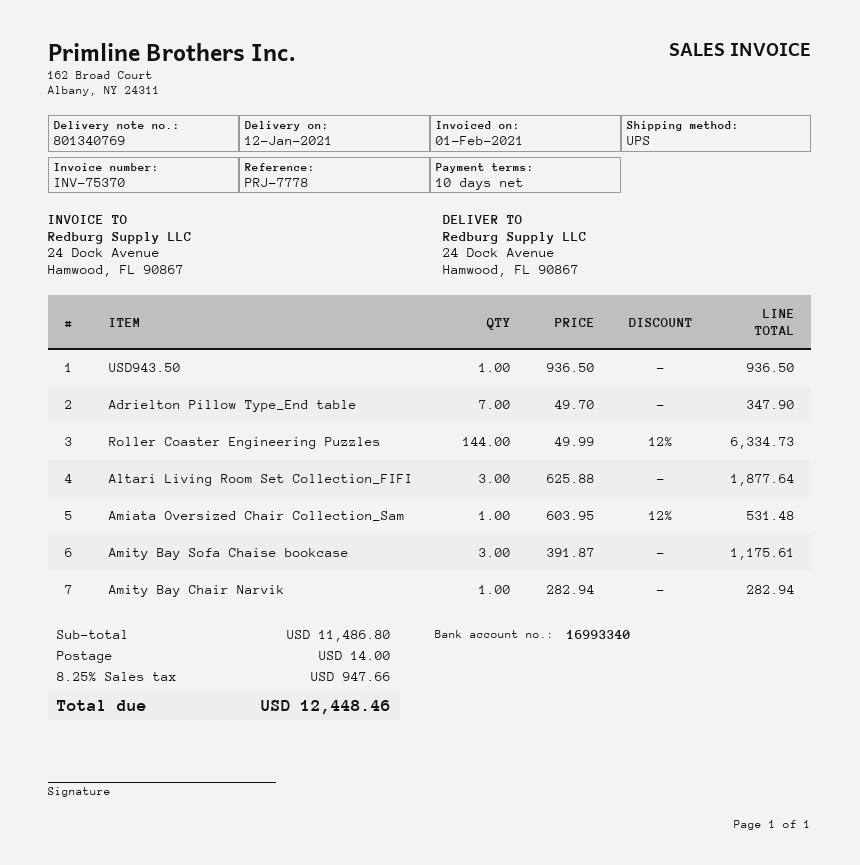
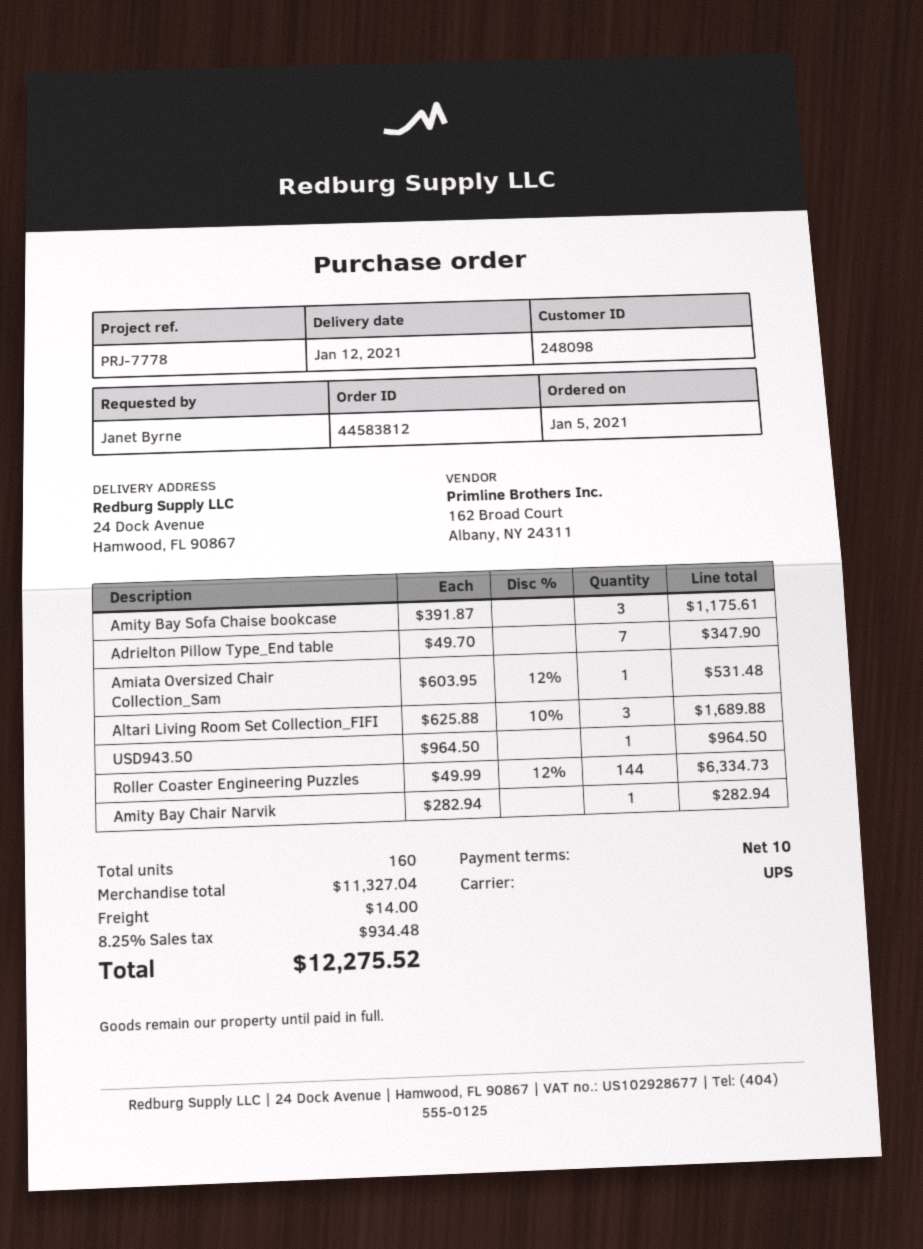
USD943.50: 1 x 936.50 = 936.50 -> 1 x 964.50 = 964.50
Altari Living Room Set Collection_FIFI: 3 x 625.88 = 1877.64 -> 3 x 625.88 - 10% = 1689.88
subtotal: 11486.80 -> 11327.04
tax: 8.25% = 947.66 -> 8.25% = 934.48
total: 12448.46 -> 12275.52

